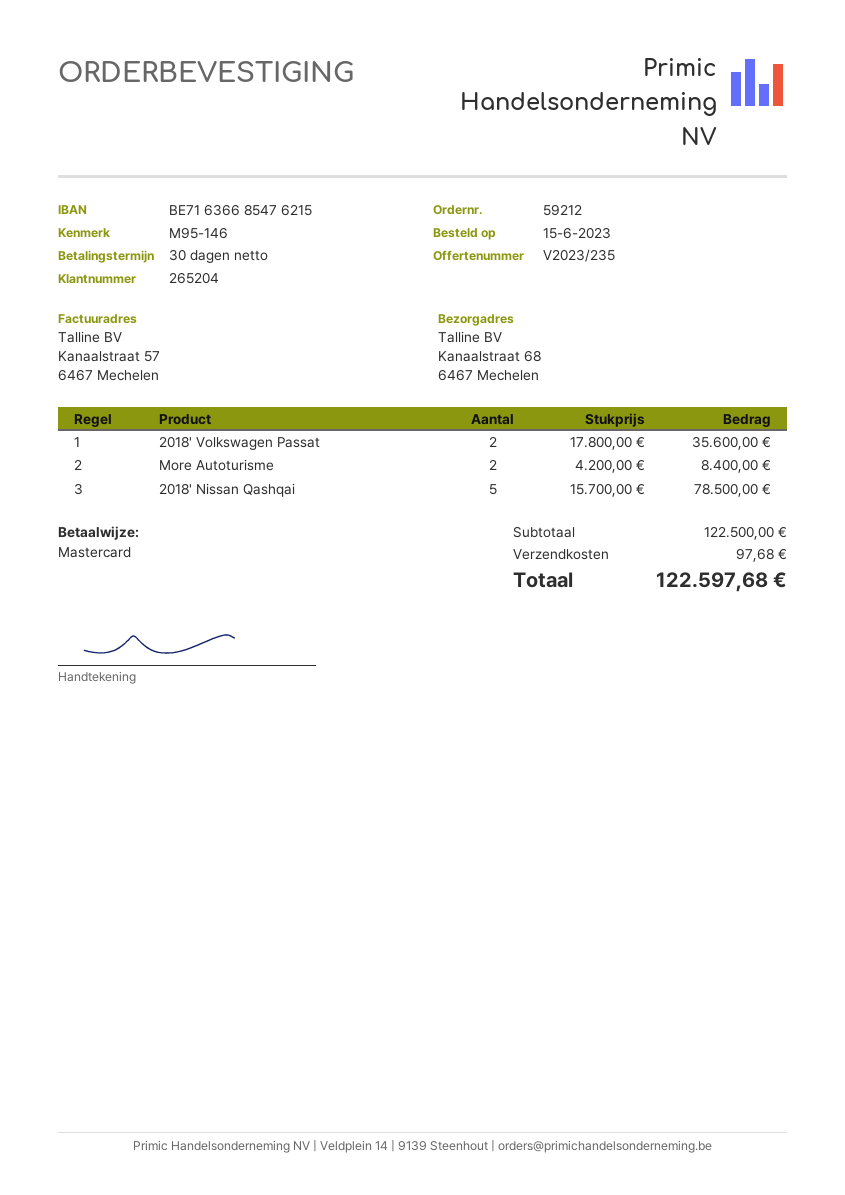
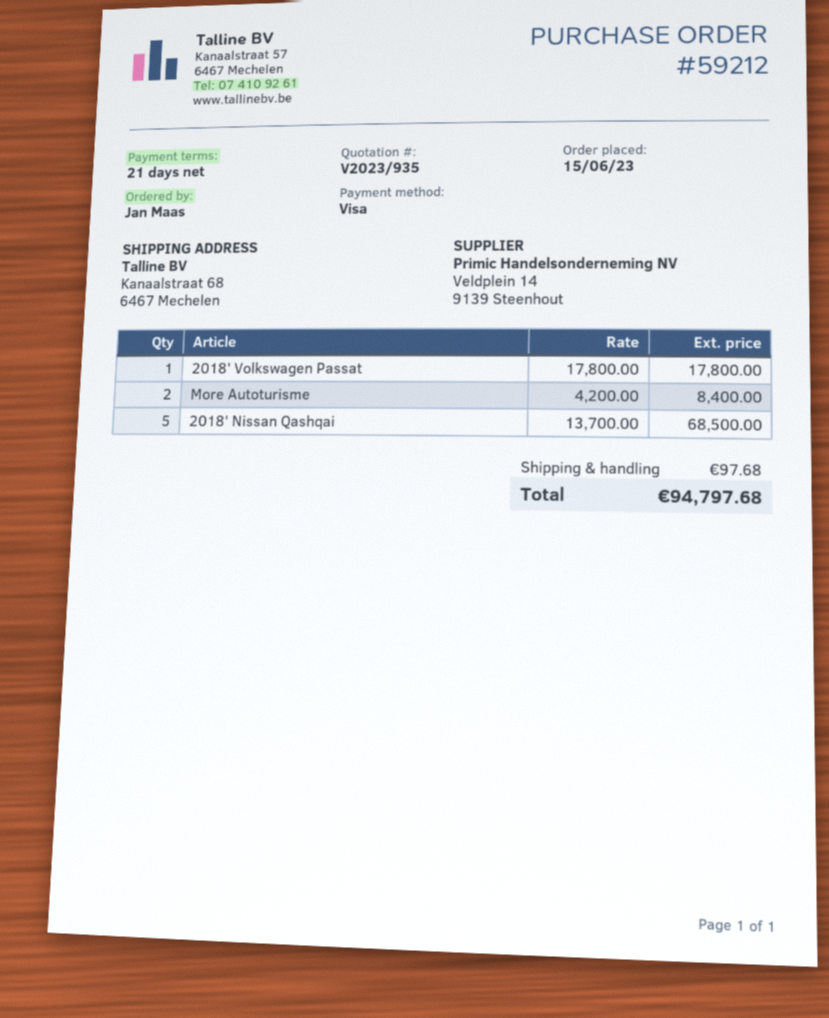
quote number: V2023/235 -> V2023/935
payment terms: 30 days -> 21 days
payment method: Mastercard -> Visa
2018' Volkswagen Passat: 2 x 17800.00 = 35600.00 -> 1 x 17800.00 = 17800.00
2018' Nissan Qashqai: 5 x 15700.00 = 78500.00 -> 5 x 13700.00 = 68500.00
total: 122597.68 -> 94797.68

